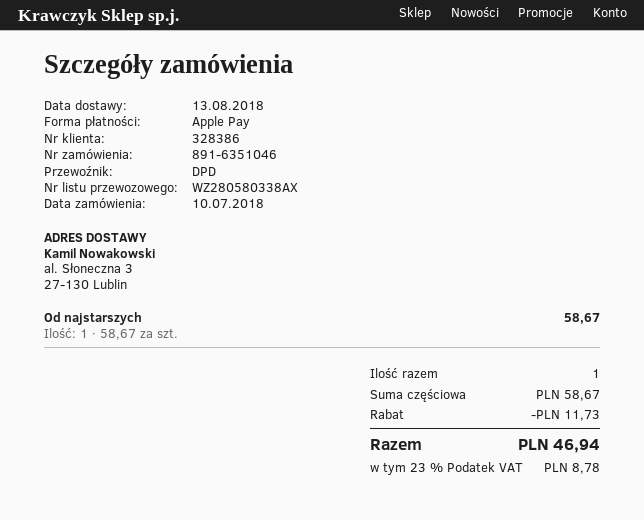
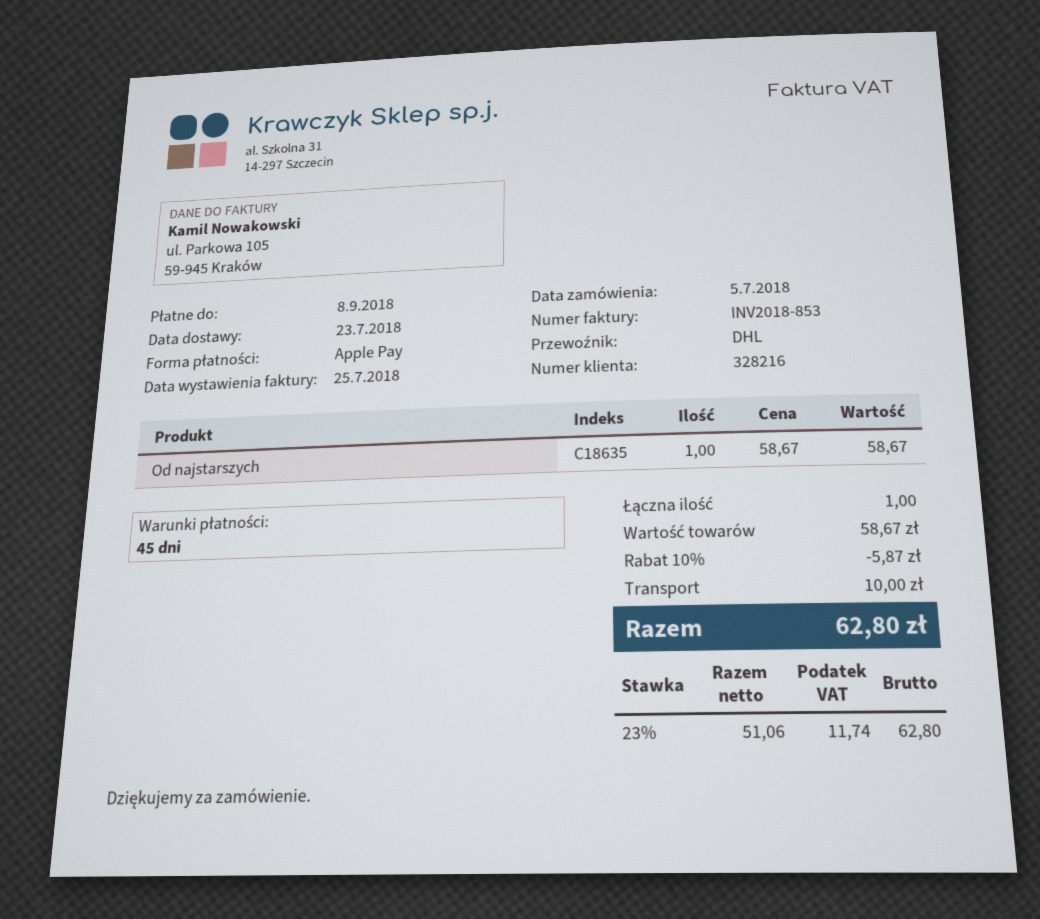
order date: 2018-07-10 -> 2018-07-05
delivery date: 2018-08-13 -> 2018-07-23
customer number: 328386 -> 328216
shipping method: DPD -> DHL
discount: 11.73 -> 5.87
shipping: none -> 10.00
tax: 23% = 8.78 -> 23% = 11.74
total: 46.94 -> 62.80

